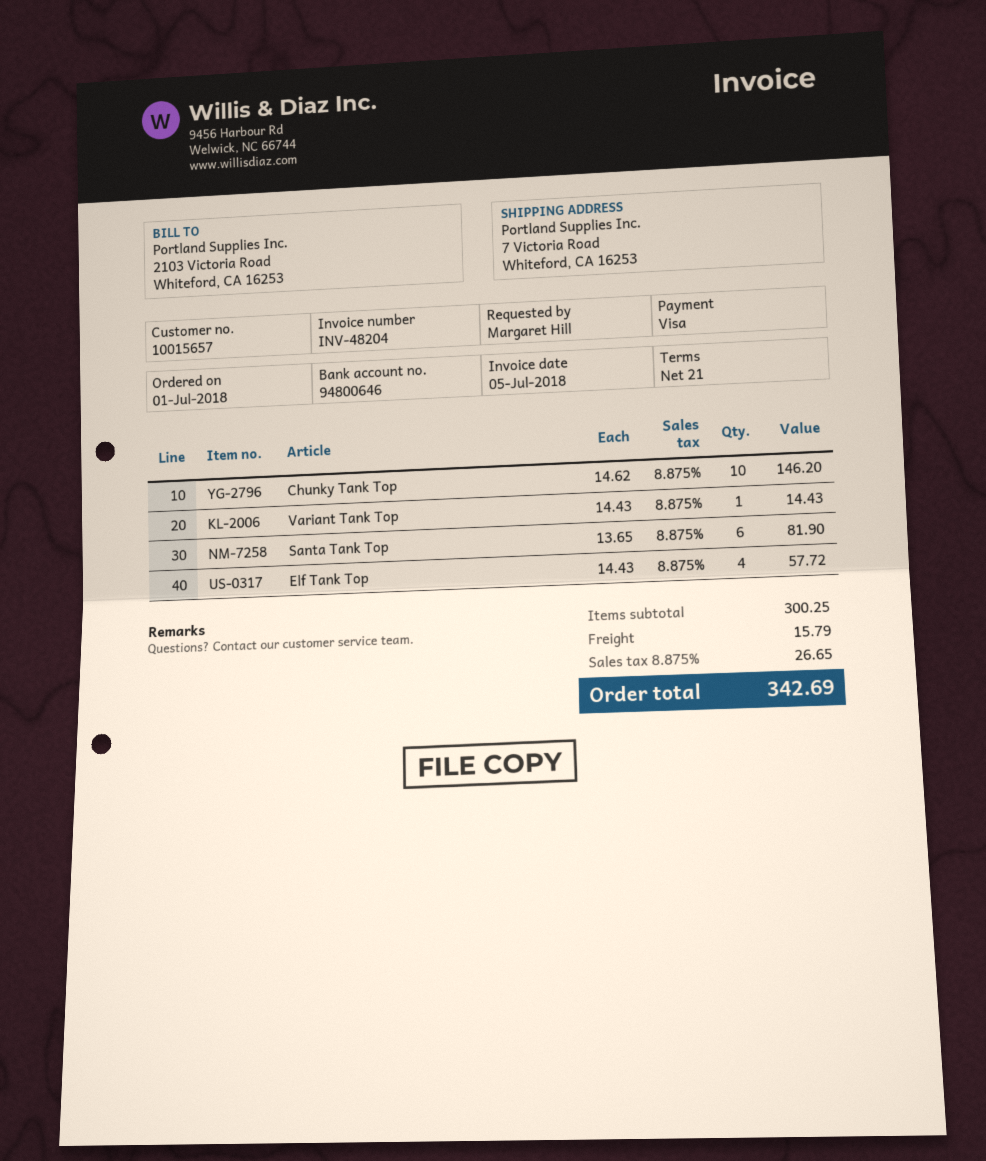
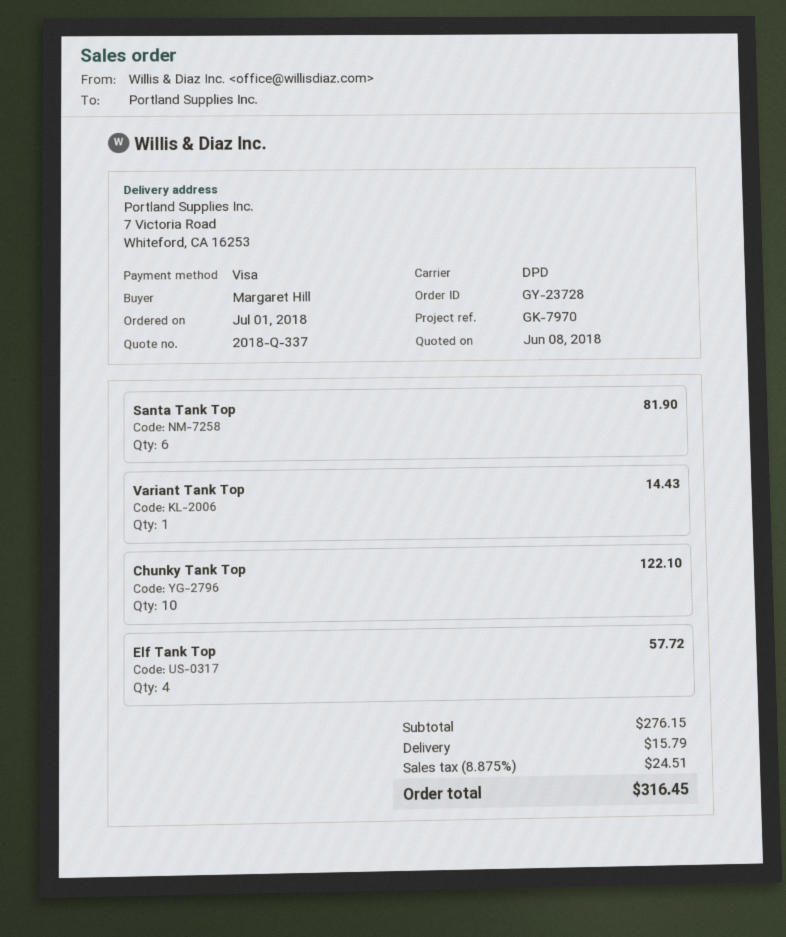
Chunky Tank Top: 10 for 146.20 -> 10 for 122.10
subtotal: 300.25 -> 276.15
tax: 8.875% = 26.65 -> 8.875% = 24.51
total: 342.69 -> 316.45

